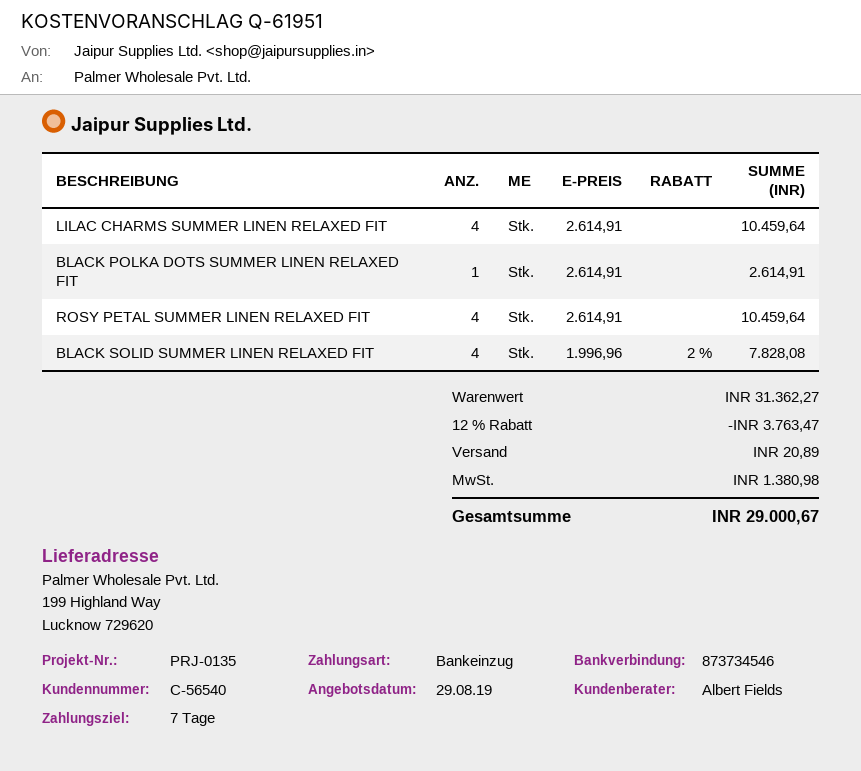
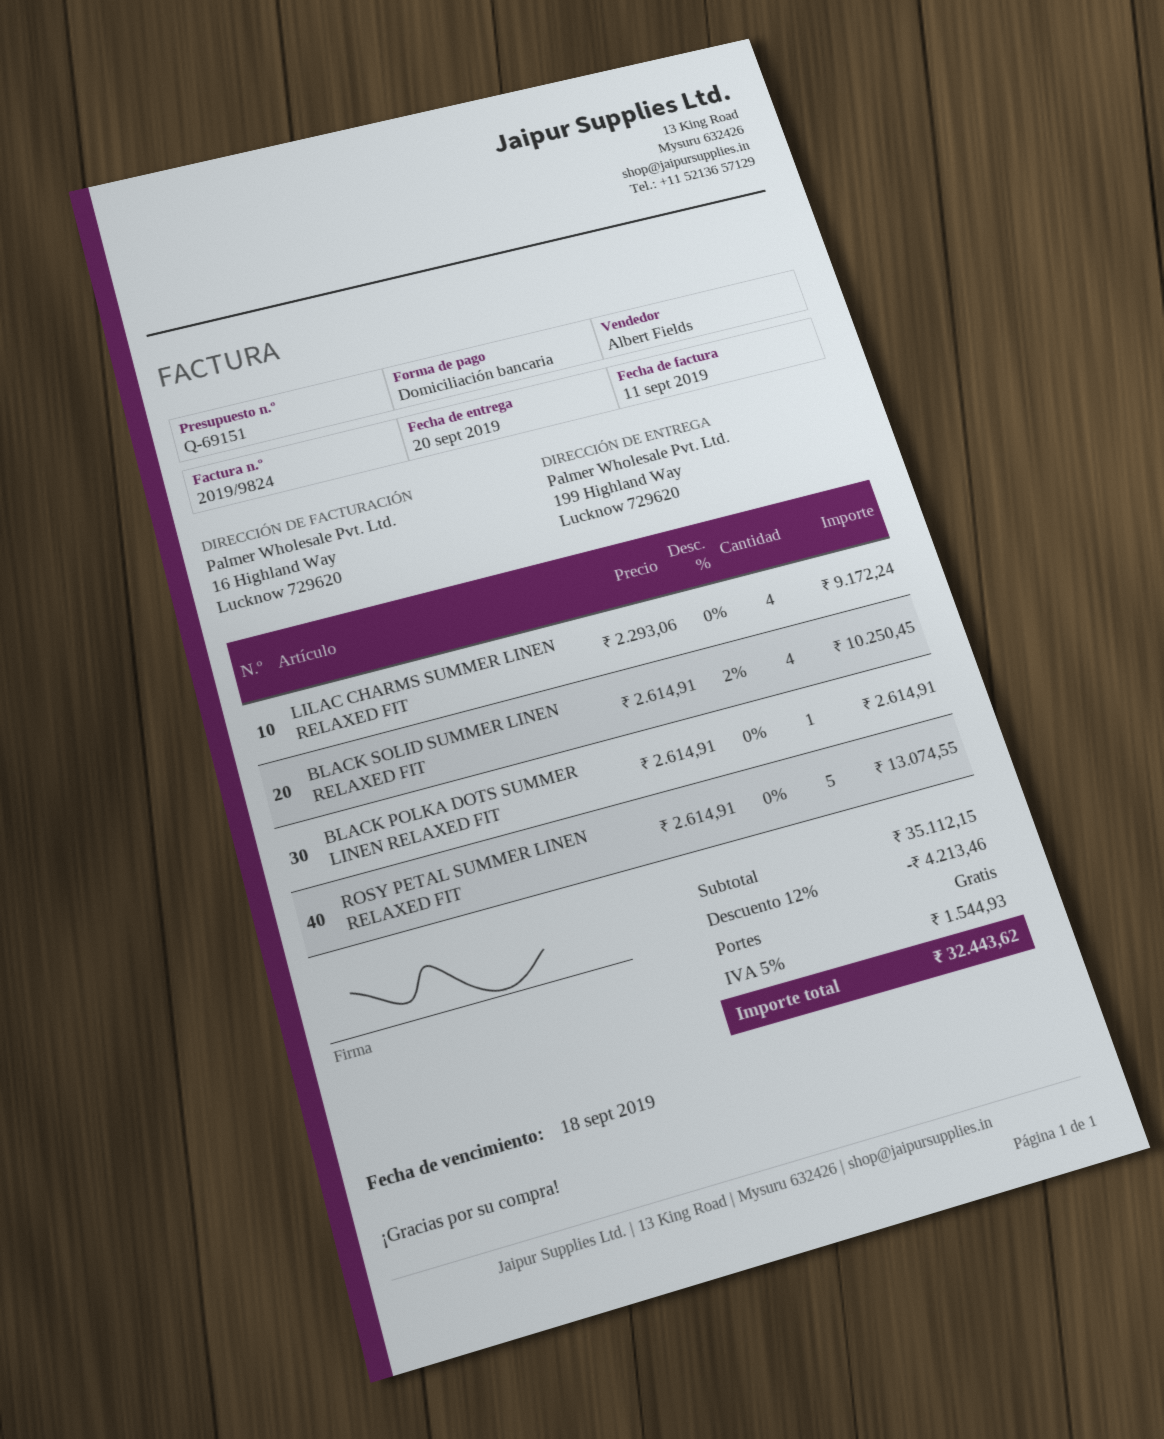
quote number: Q-61951 -> Q-69151
LILAC CHARMS SUMMER LINEN RELAXED FIT: 4 x 2614.91 = 10459.64 -> 4 x 2293.06 = 9172.24
ROSY PETAL SUMMER LINEN RELAXED FIT: 4 x 2614.91 = 10459.64 -> 5 x 2614.91 = 13074.55
BLACK SOLID SUMMER LINEN RELAXED FIT: 4 x 1996.96 - 2% = 7828.08 -> 4 x 2614.91 - 2% = 10250.45
subtotal: 31362.27 -> 35112.15
discount: 12% = 3763.47 -> 12% = 4213.46
shipping: 20.89 -> 0.00
tax: 1380.98 -> 1544.93
total: 29000.67 -> 32443.62

